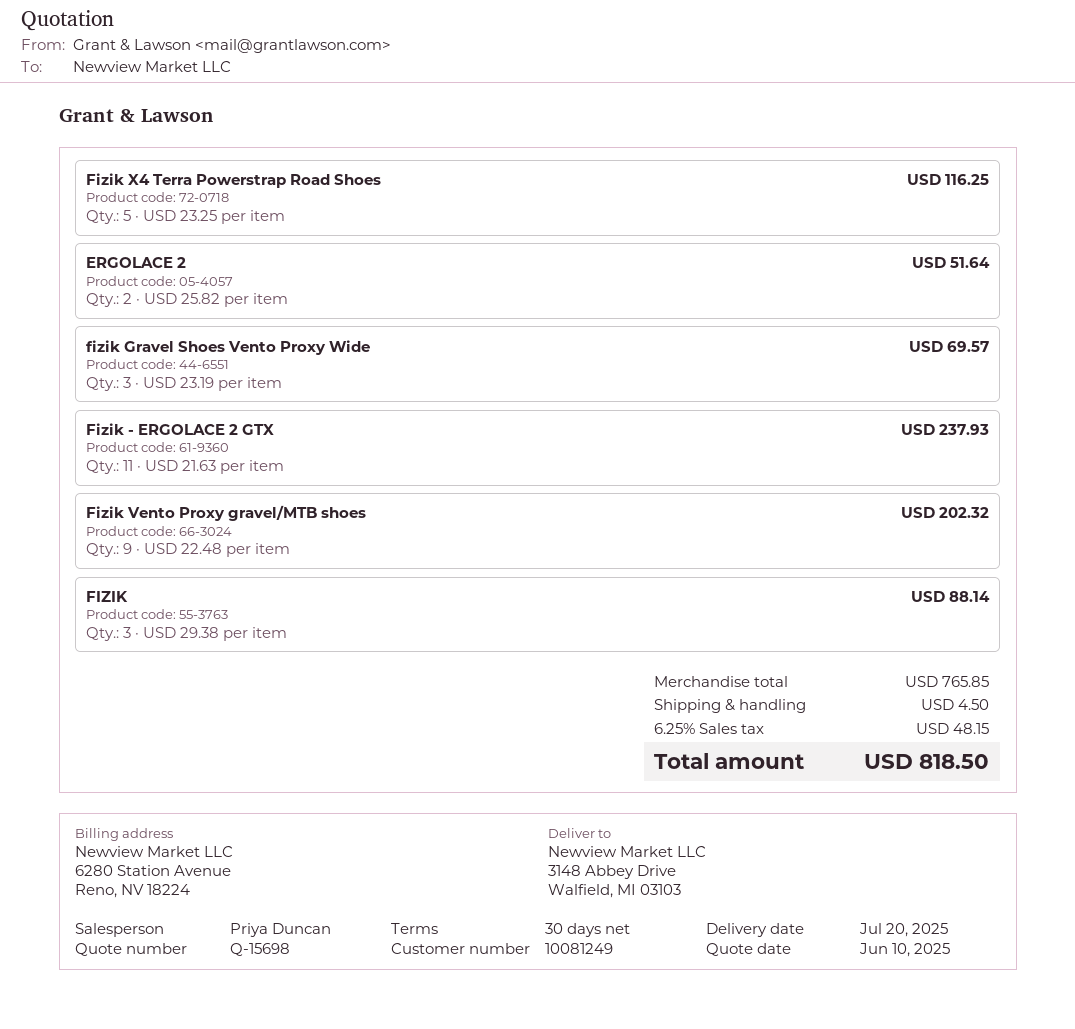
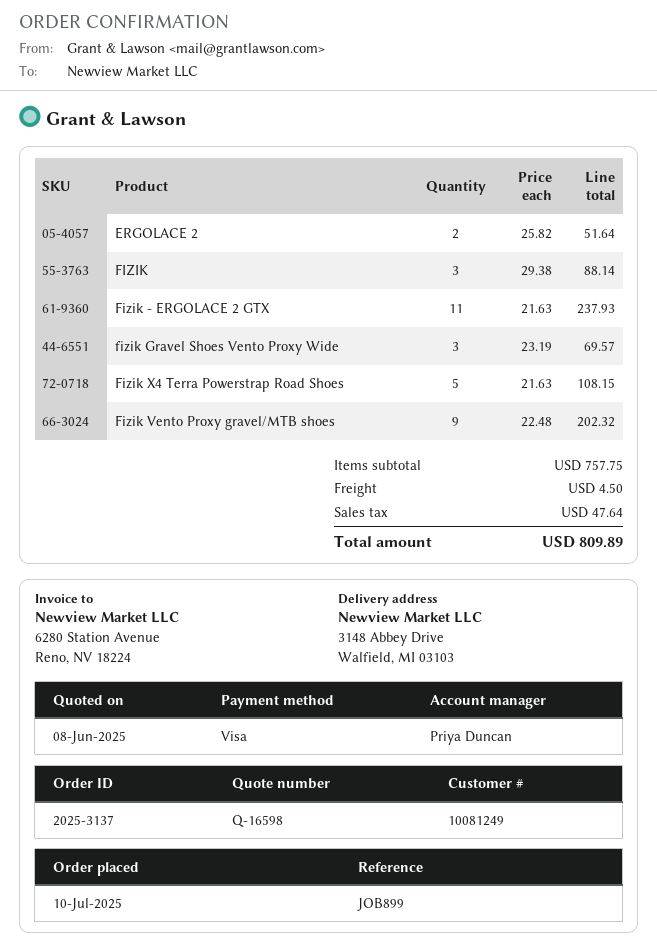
quote number: Q-15698 -> Q-16598
quote date: 2025-06-10 -> 2025-06-08
Fizik X4 Terra Powerstrap Road Shoes: 5 x 23.25 = 116.25 -> 5 x 21.63 = 108.15
subtotal: 765.85 -> 757.75
tax: 48.15 -> 47.64
total: 818.50 -> 809.89

